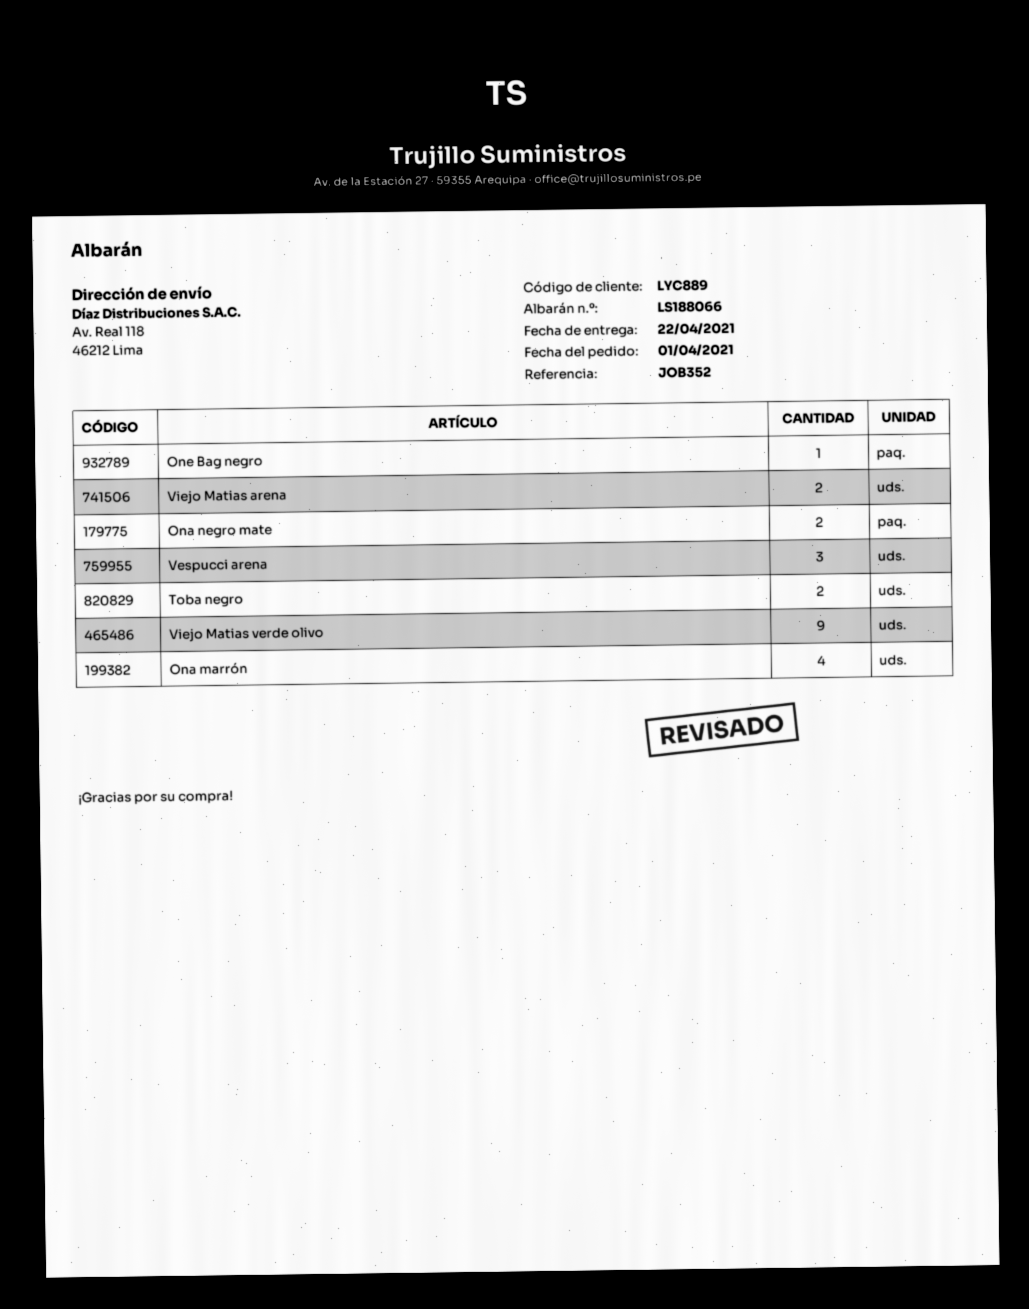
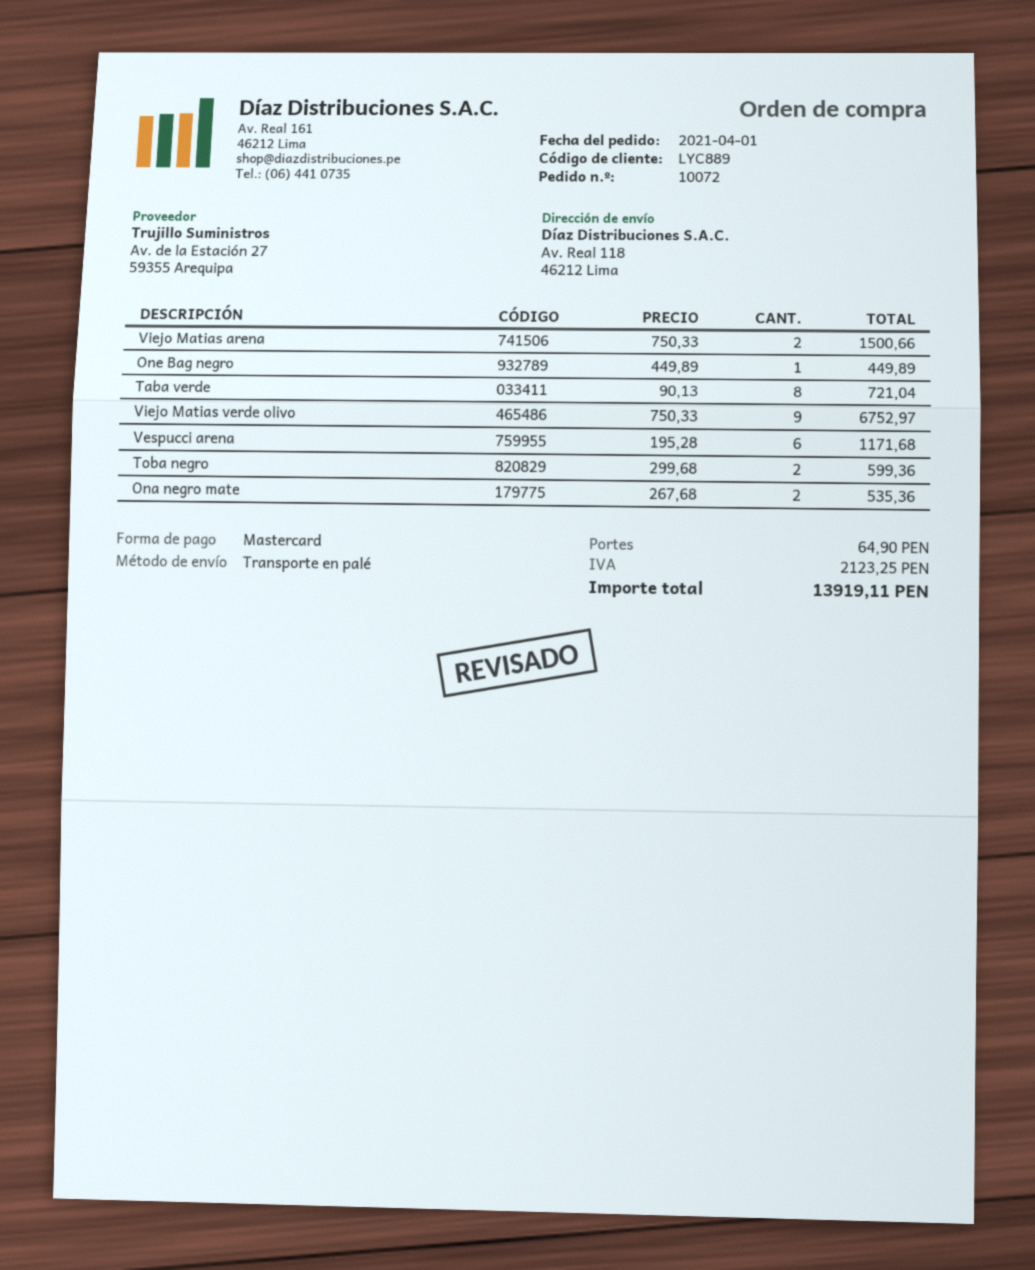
Vespucci arena: 3 -> 6
Ona marrón: 4 -> none
Taba verde: none -> 8

